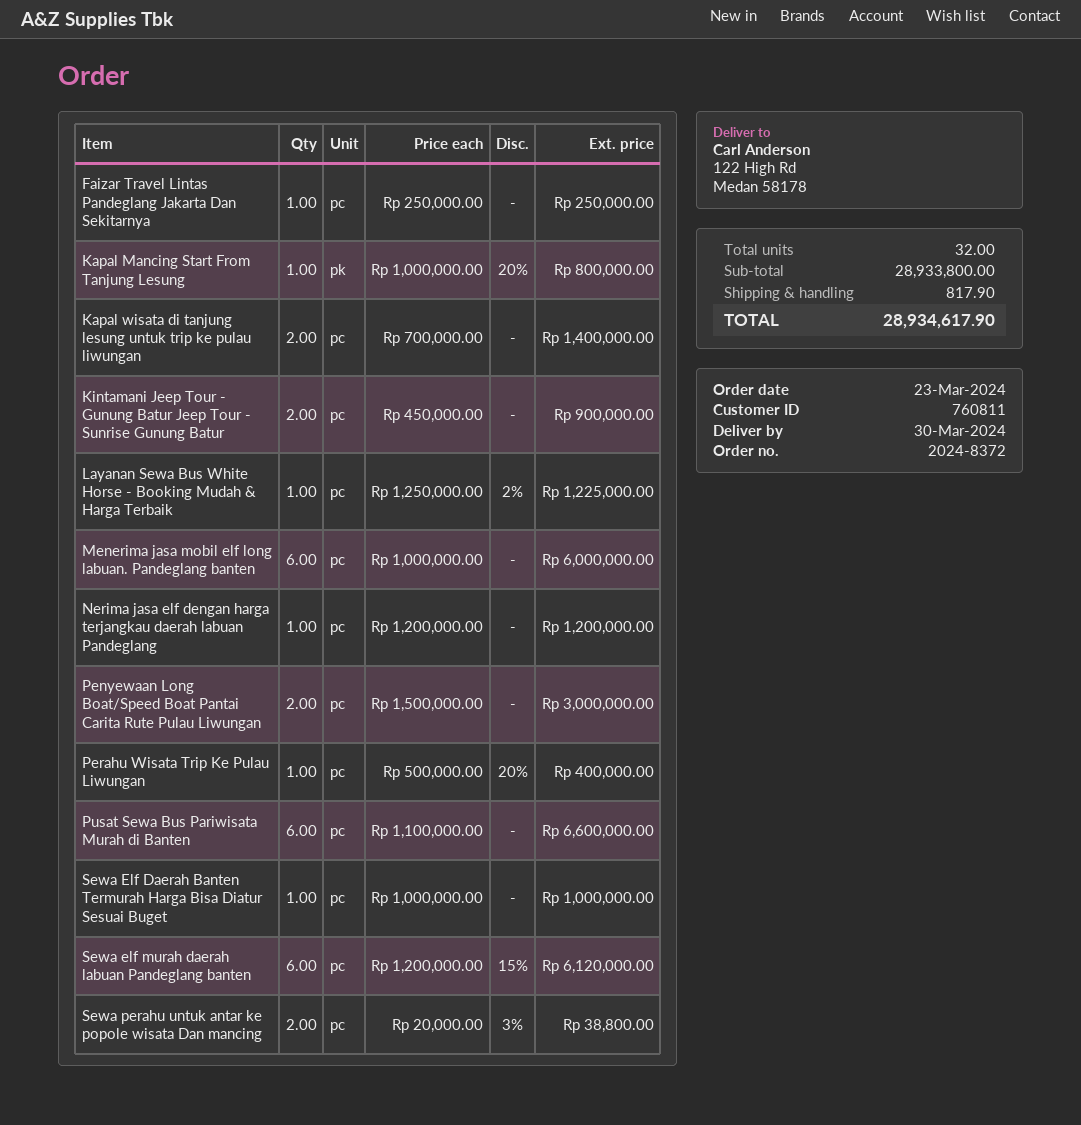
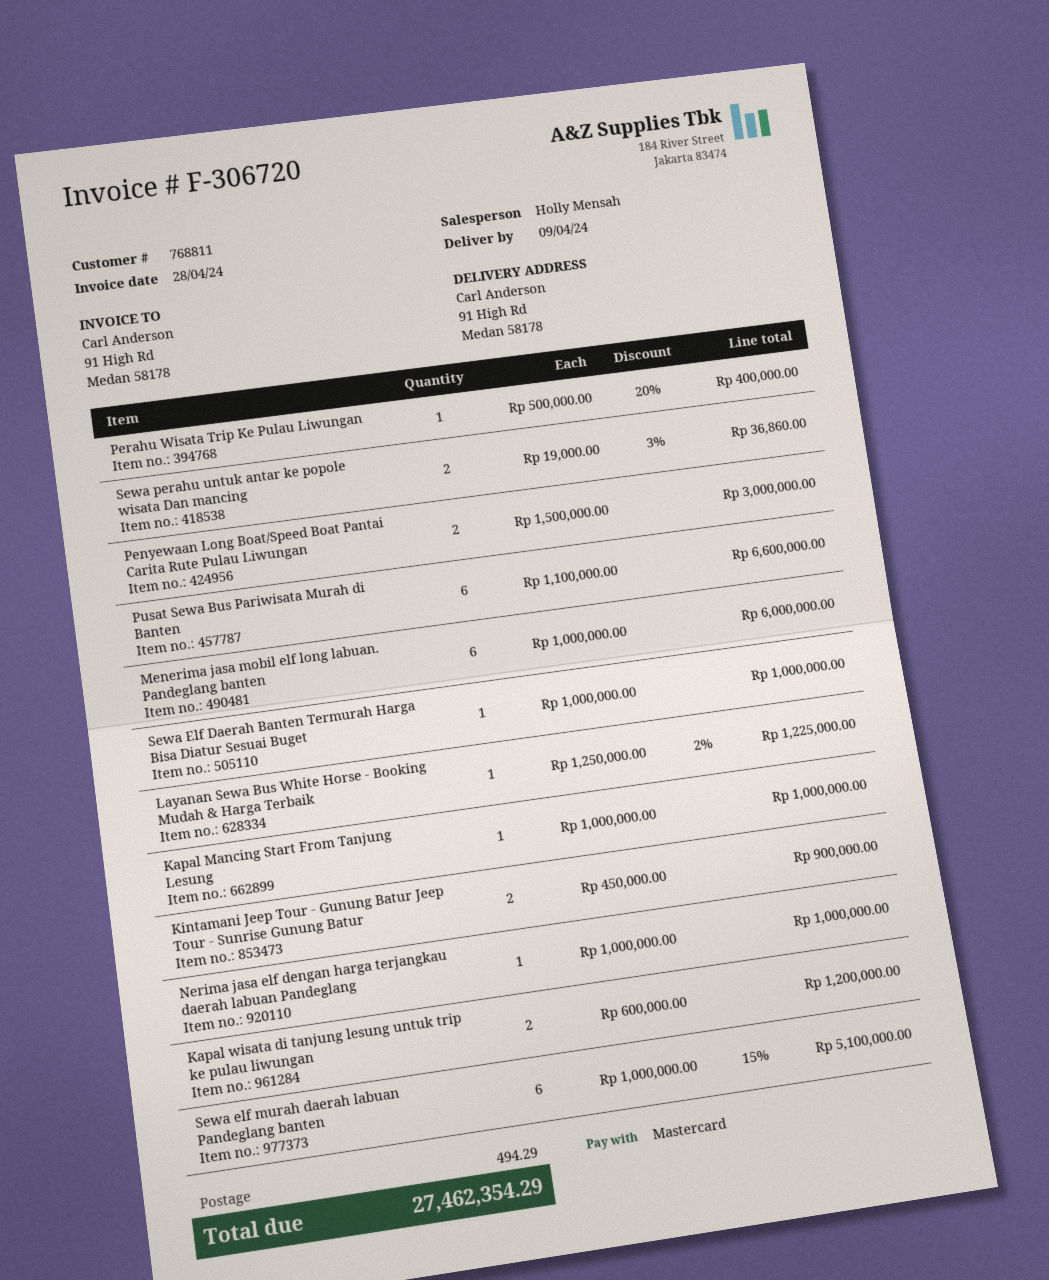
delivery date: 2024-03-30 -> 2024-04-09
customer number: 760811 -> 768811
ship to: 122 High Rd, Medan 58178 -> 91 High Rd, Medan 58178
Faizar Travel Lintas Pandeglang Jakarta Dan Sekitarnya: 1 x 250000.00 = 250000.00 -> none
Kapal Mancing Start From Tanjung Lesung: 1 x 1000000.00 - 20% = 800000.00 -> 1 x 1000000.00 = 1000000.00
Kapal wisata di tanjung lesung untuk trip ke pulau liwungan: 2 x 700000.00 = 1400000.00 -> 2 x 600000.00 = 1200000.00
Nerima jasa elf dengan harga terjangkau daerah labuan Pandeglang: 1 x 1200000.00 = 1200000.00 -> 1 x 1000000.00 = 1000000.00
Sewa elf murah daerah labuan Pandeglang banten: 6 x 1200000.00 - 15% = 6120000.00 -> 6 x 1000000.00 - 15% = 5100000.00
Sewa perahu untuk antar ke popole wisata Dan mancing: 2 x 20000.00 - 3% = 38800.00 -> 2 x 19000.00 - 3% = 36860.00
shipping: 817.90 -> 494.29
total: 28934617.90 -> 27462354.29

